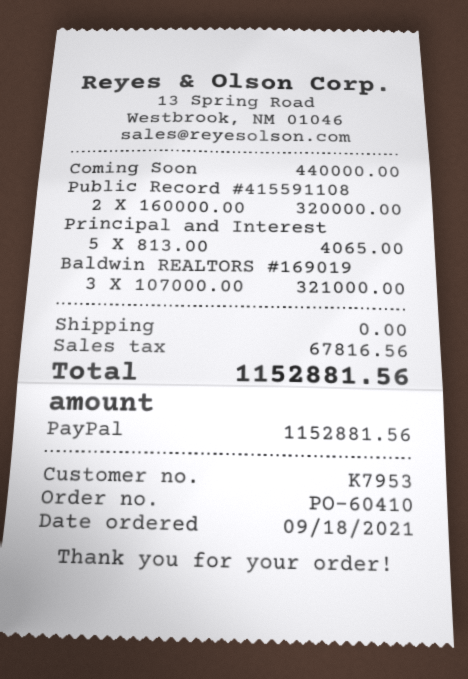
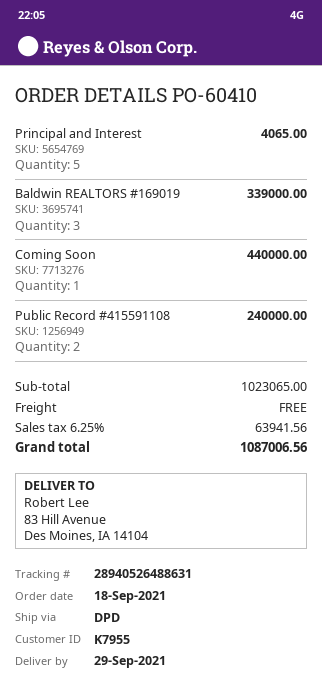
customer number: K7953 -> K7955
Public Record #415591108: 2 for 320000.00 -> 2 for 240000.00
Baldwin REALTORS #169019: 3 for 321000.00 -> 3 for 339000.00
tax: 67816.56 -> 63941.56
total: 1152881.56 -> 1087006.56

